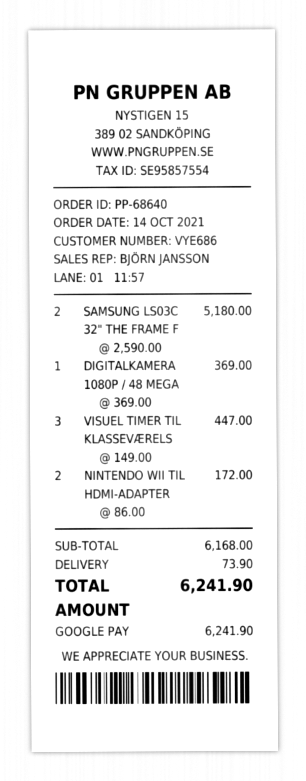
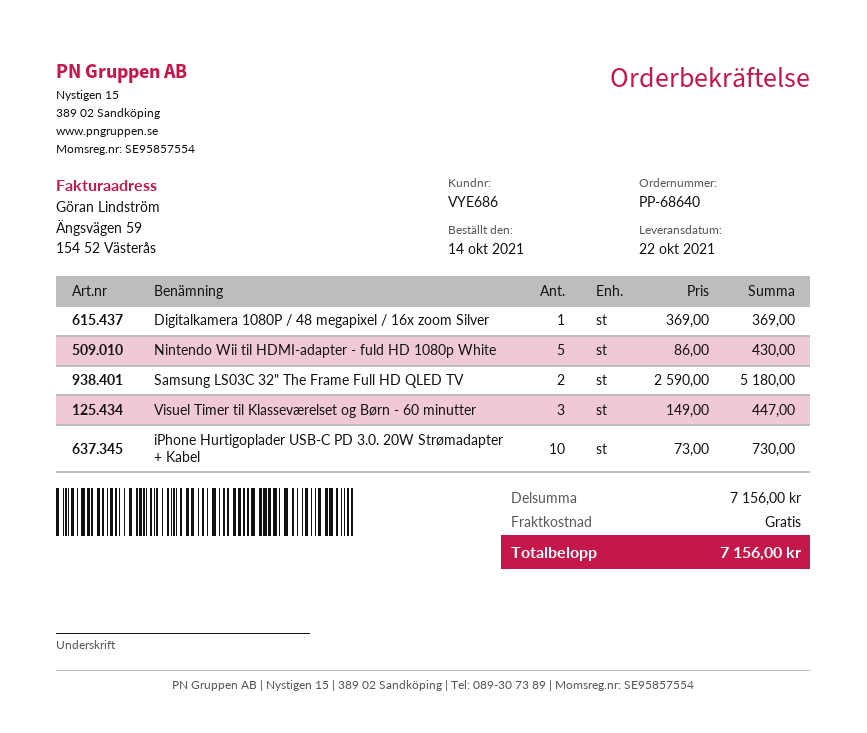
NINTENDO WII TIL HDMI-ADAPTER: 2 x 86.00 = 172.00 -> 5 x 86.00 = 430.00
iPhone Hurtigoplader USB-C PD 3.0. 20W Strømadapter + Kabel: none -> 10 x 73.00 = 730.00
subtotal: 6168.00 -> 7156.00
shipping: 73.90 -> 0.00
total: 6241.90 -> 7156.00

